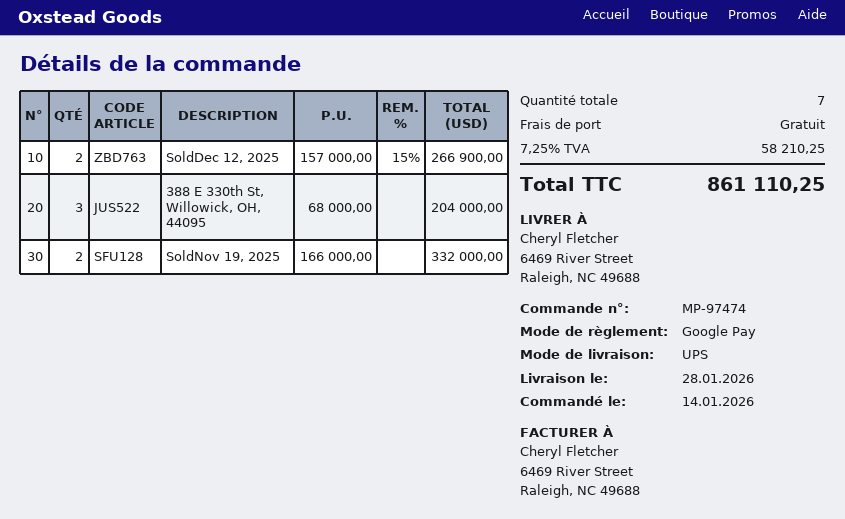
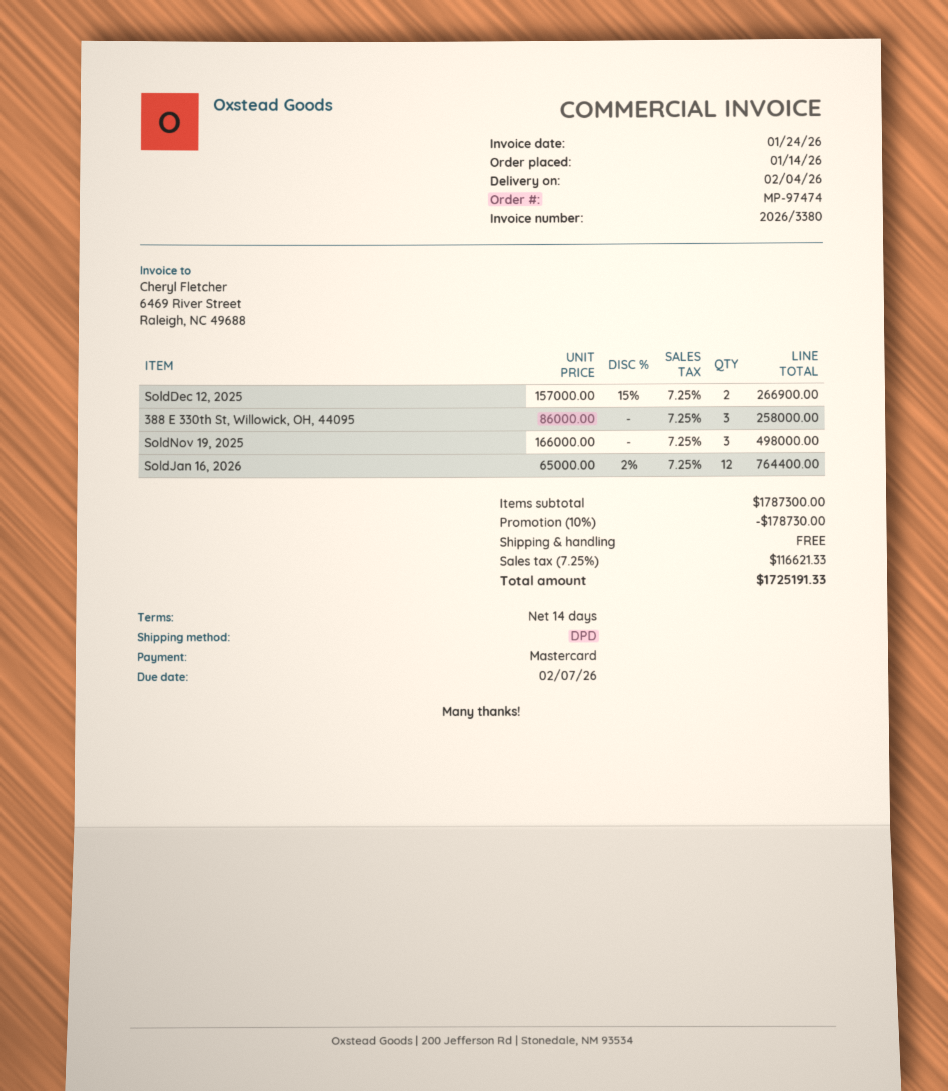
delivery date: 2026-01-28 -> 2026-02-04
payment method: Google Pay -> Mastercard
shipping method: UPS -> DPD
388 E 330th St, Willowick, OH, 44095: 3 x 68000.00 = 204000.00 -> 3 x 86000.00 = 258000.00
SoldNov 19, 2025: 2 x 166000.00 = 332000.00 -> 3 x 166000.00 = 498000.00
SoldJan 16, 2026: none -> 12 x 65000.00 - 2% = 764400.00
discount: none -> 10% = 178730.00
tax: 7.25% = 58210.25 -> 7.25% = 116621.33
total: 861110.25 -> 1725191.33

